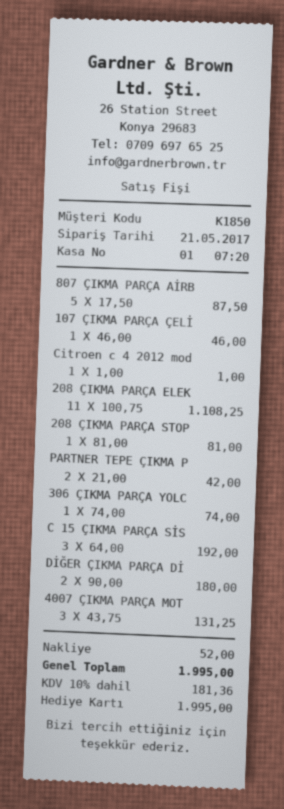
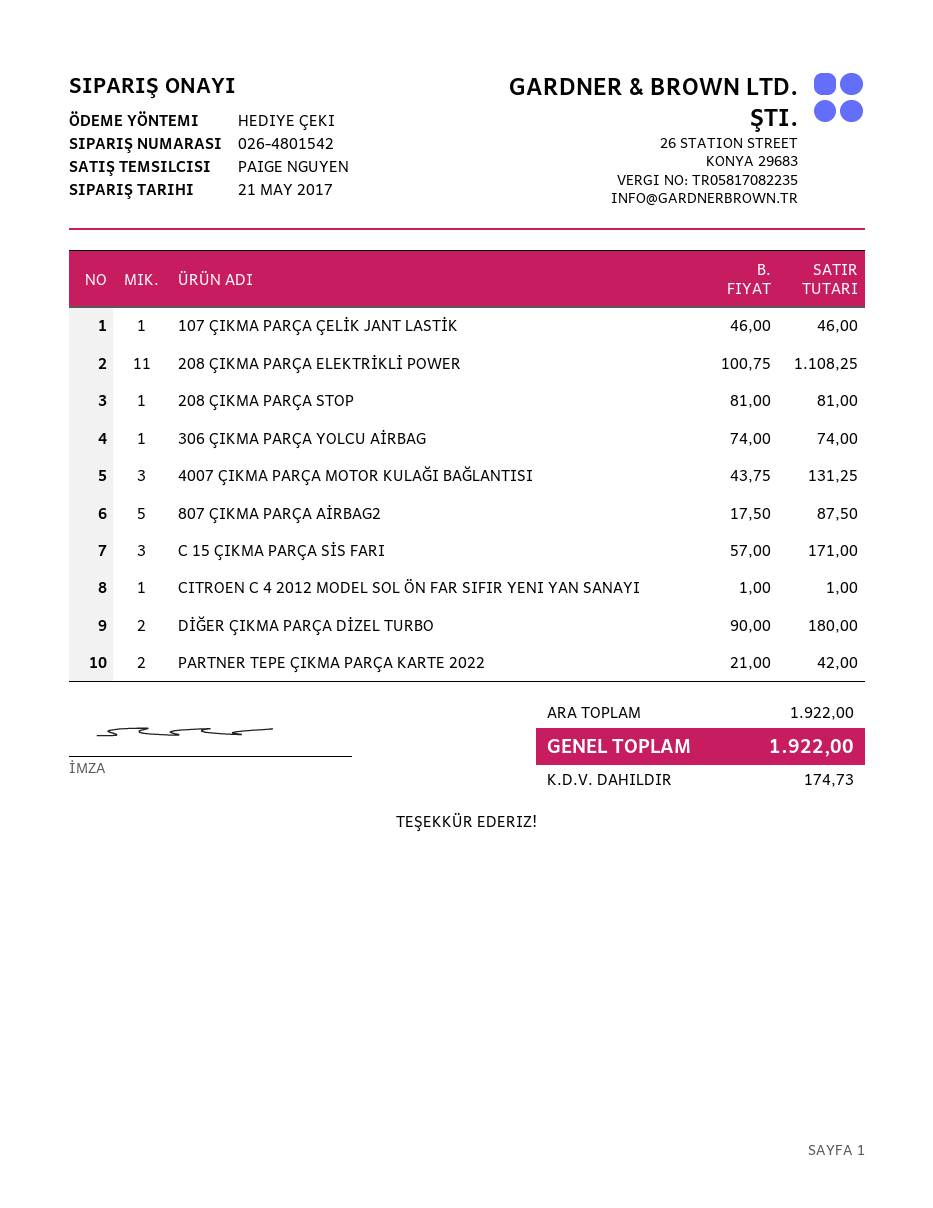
C 15 ÇIKMA PARÇA SİS: 3 x 64.00 = 192.00 -> 3 x 57.00 = 171.00
shipping: 52.00 -> none
tax: 181.36 -> 174.73
total: 1995.00 -> 1922.00

